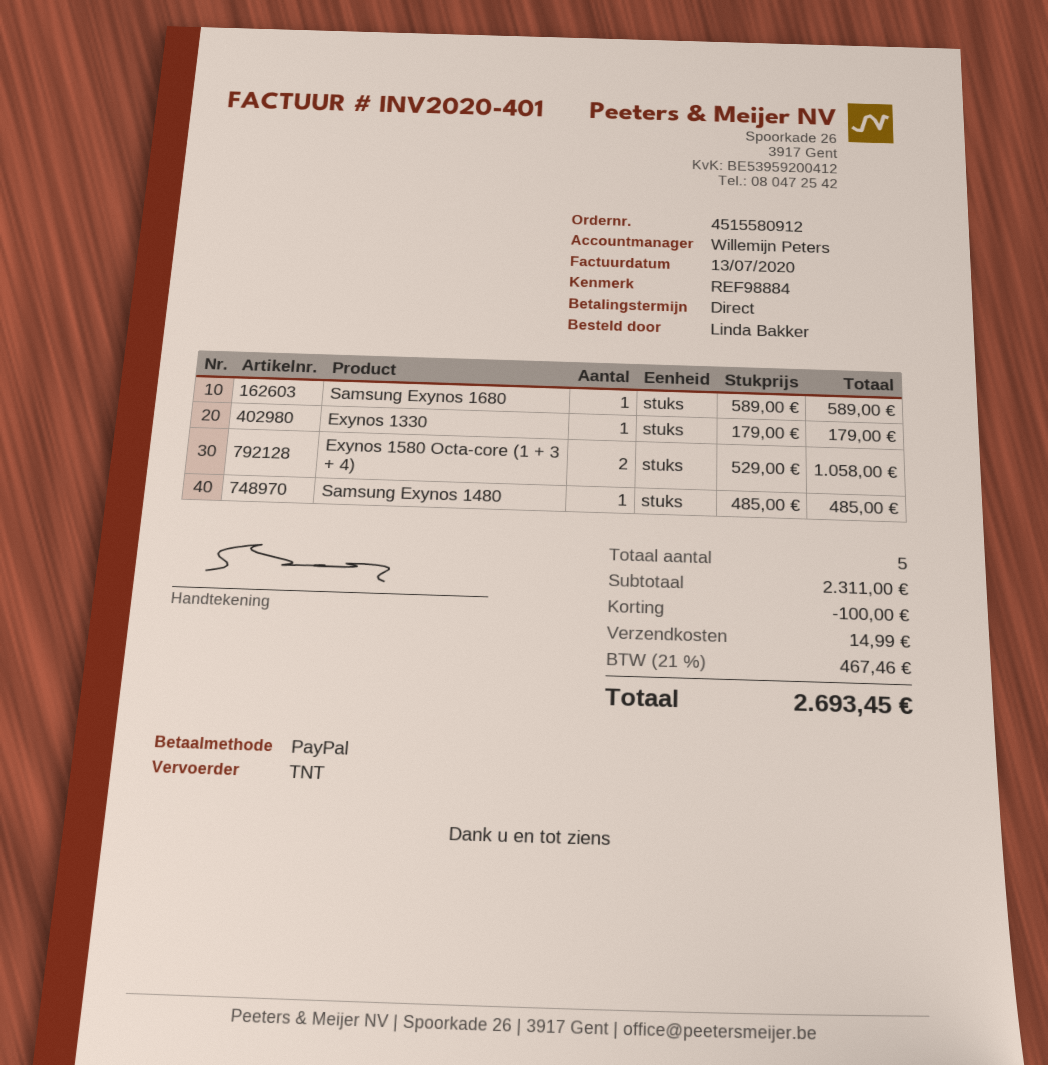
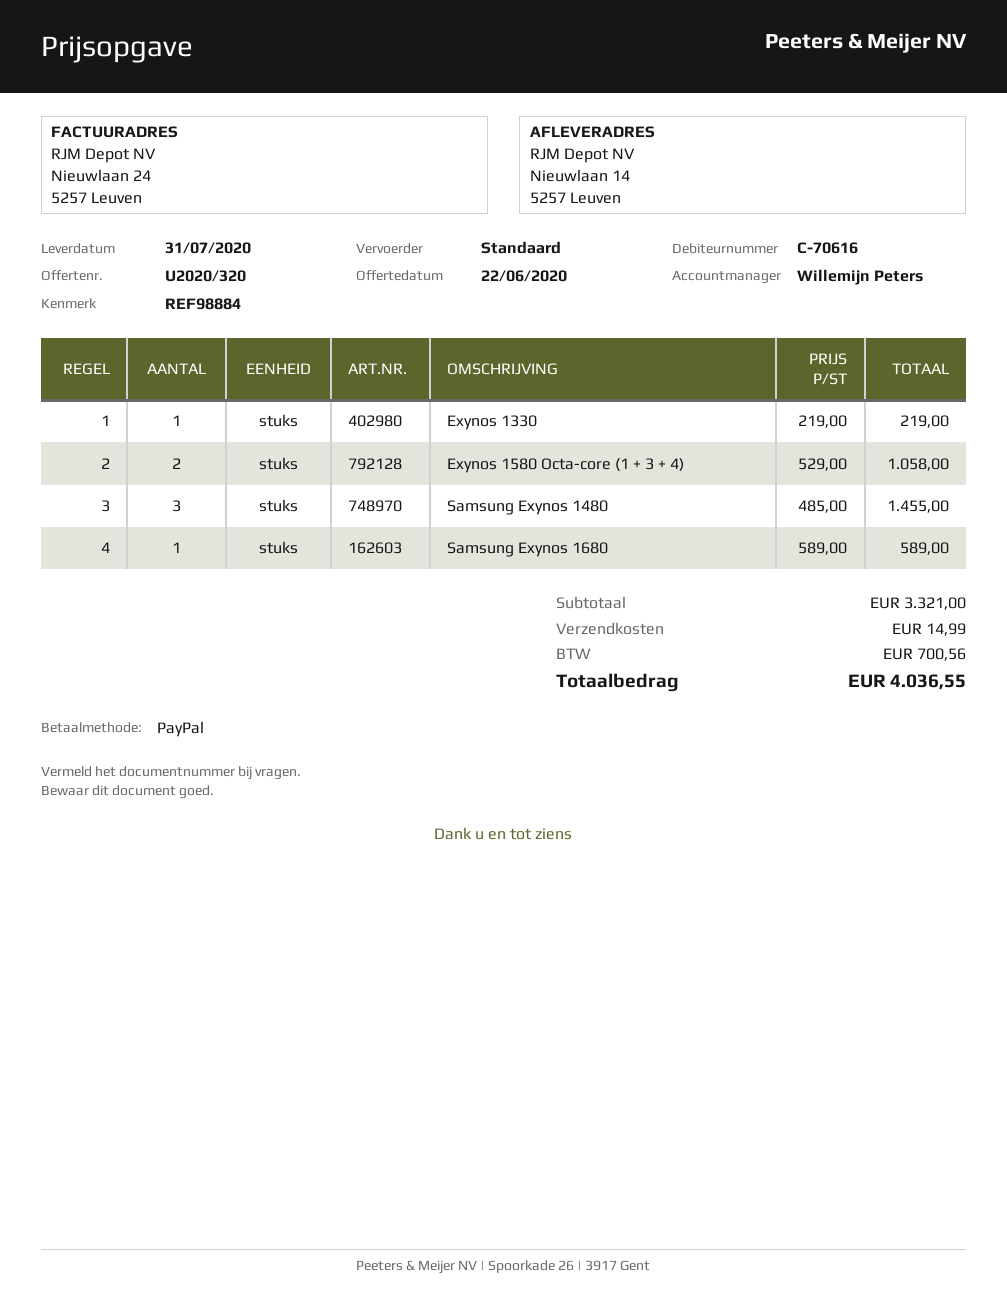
shipping method: TNT -> standard
Exynos 1330: 1 x 179.00 = 179.00 -> 1 x 219.00 = 219.00
Samsung Exynos 1480: 1 x 485.00 = 485.00 -> 3 x 485.00 = 1455.00
subtotal: 2311.00 -> 3321.00
discount: 100.00 -> none
tax: 467.46 -> 700.56
total: 2693.45 -> 4036.55

